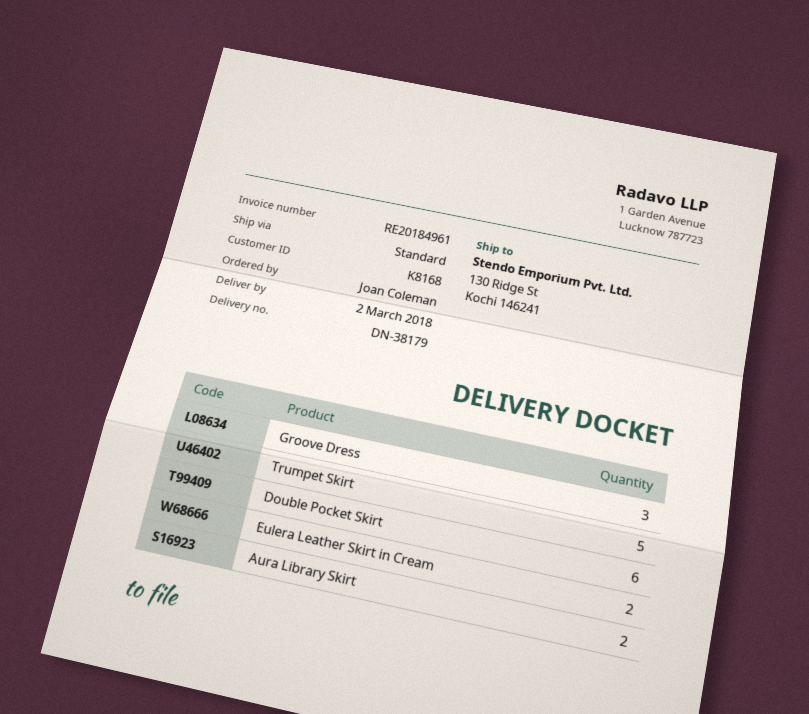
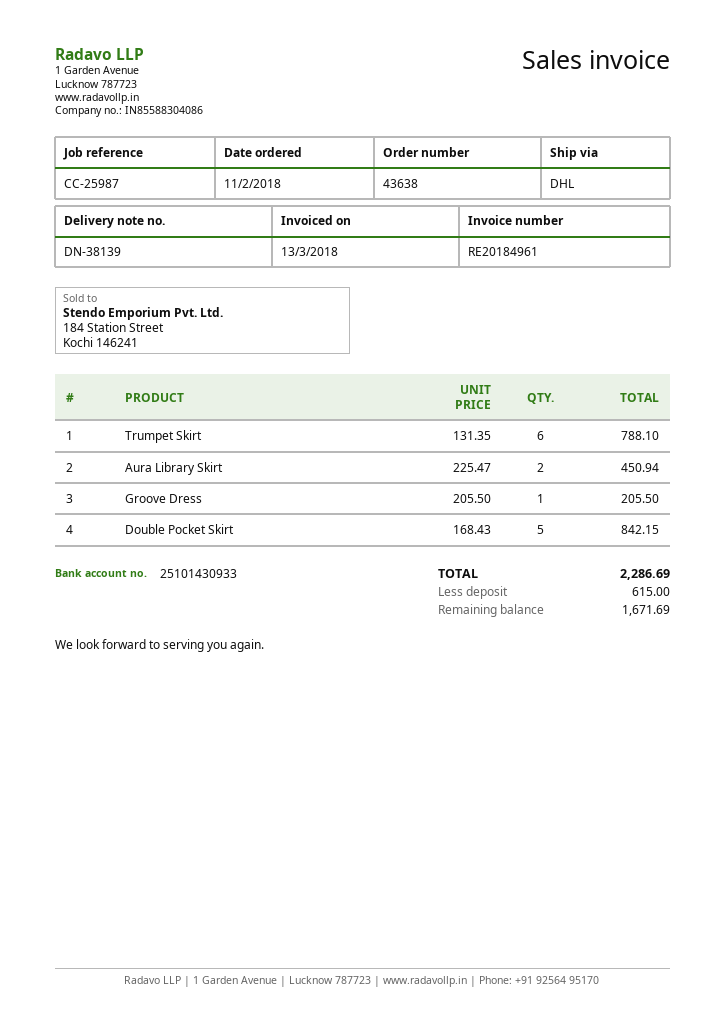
delivery note number: DN-38179 -> DN-38139
shipping method: standard -> DHL
Groove Dress: 3 -> 1
Trumpet Skirt: 5 -> 6
Double Pocket Skirt: 6 -> 5
Eulera Leather Skirt in Cream: 2 -> none

